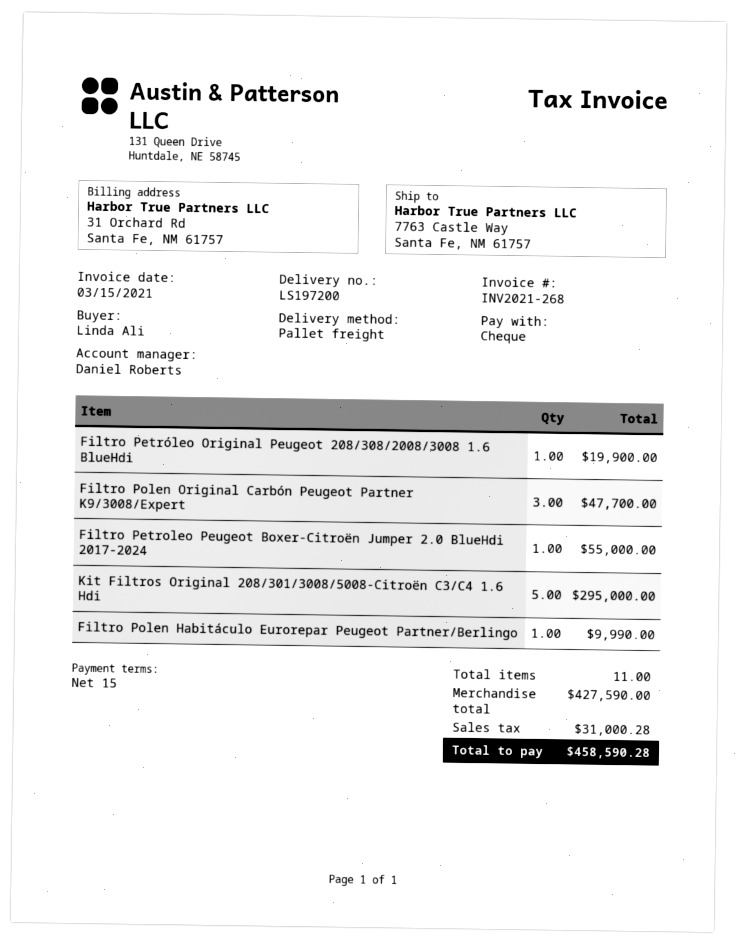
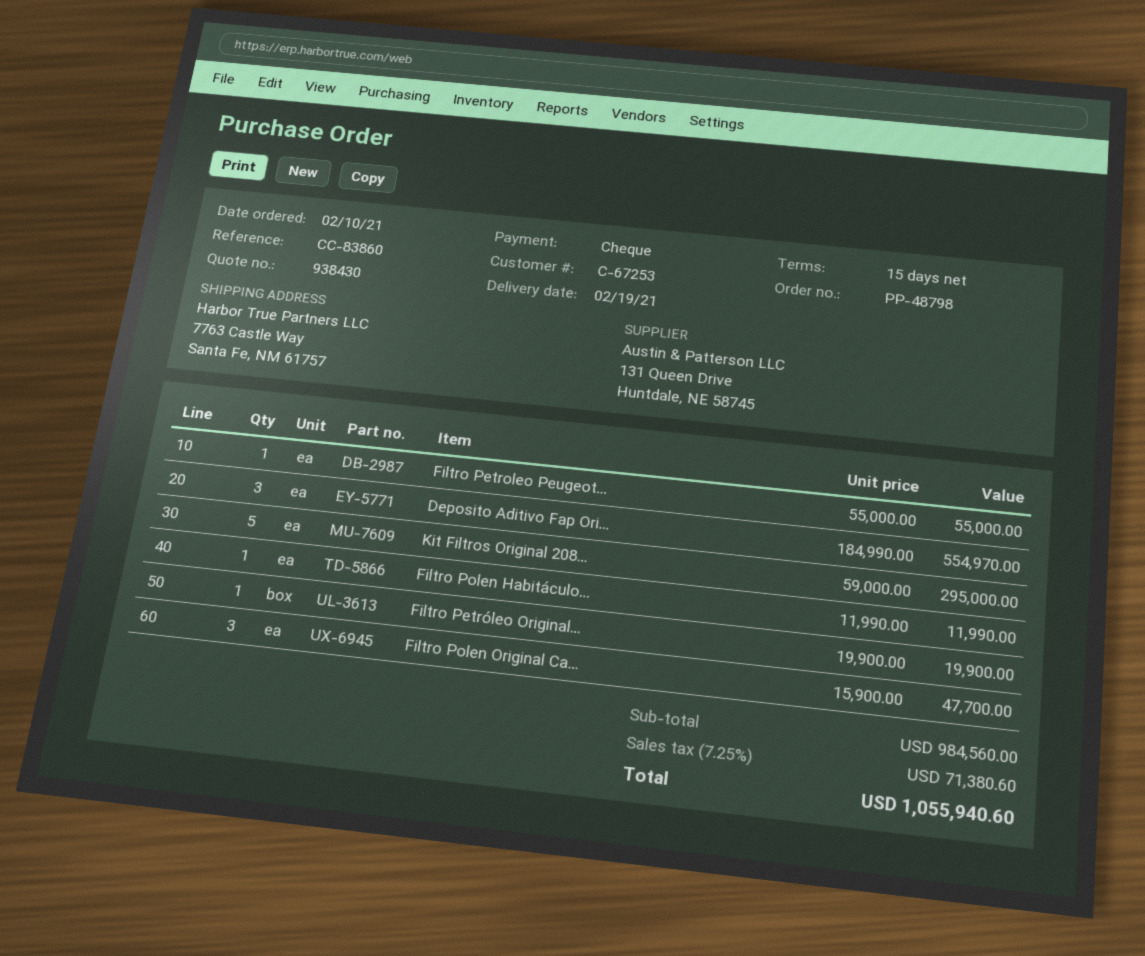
Filtro Polen Habitáculo Eurorepar Peugeot Partner/Berlingo: 1 for 9990.00 -> 1 for 11990.00
Deposito Aditivo Fap Ori...: none -> 3 for 554970.00
subtotal: 427590.00 -> 984560.00
tax: 31000.28 -> 71380.60
total: 458590.28 -> 1055940.60

